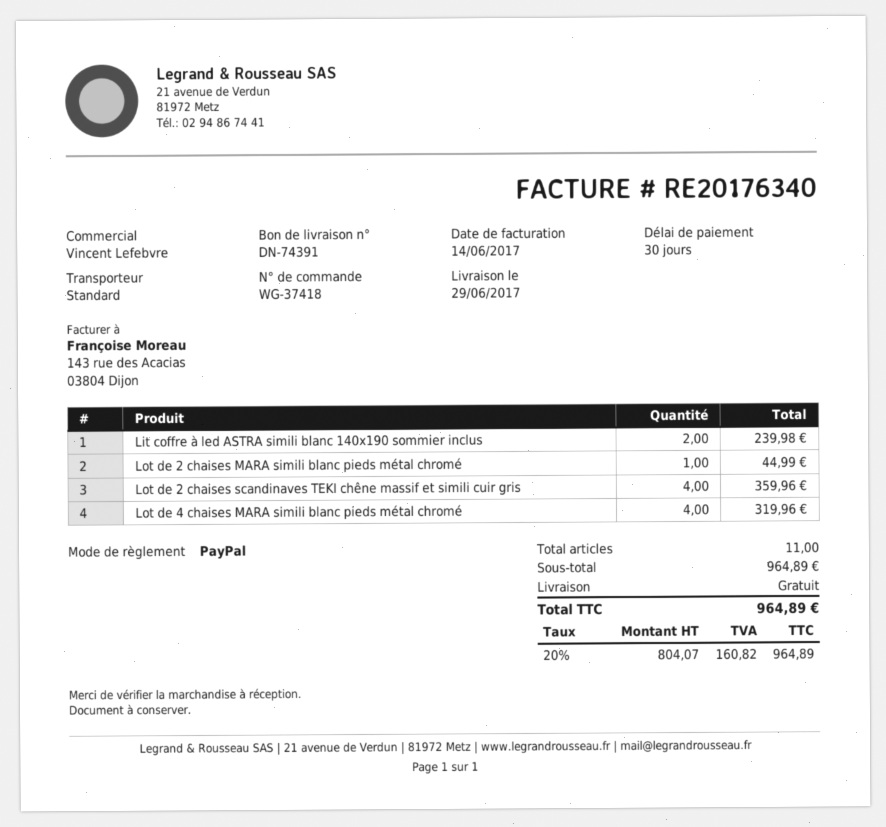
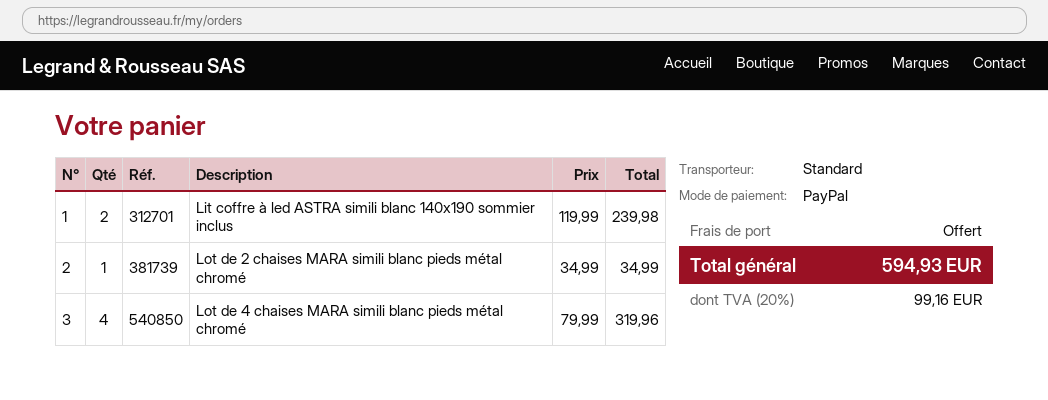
Lot de 2 chaises MARA simili blanc pieds métal chromé: 1 for 44.99 -> 1 for 34.99
Lot de 2 chaises scandinaves TEKI chêne massif et simili cuir gris: 4 for 359.96 -> none
tax: 20% = 160.82 -> 20% = 99.16
total: 964.89 -> 594.93

